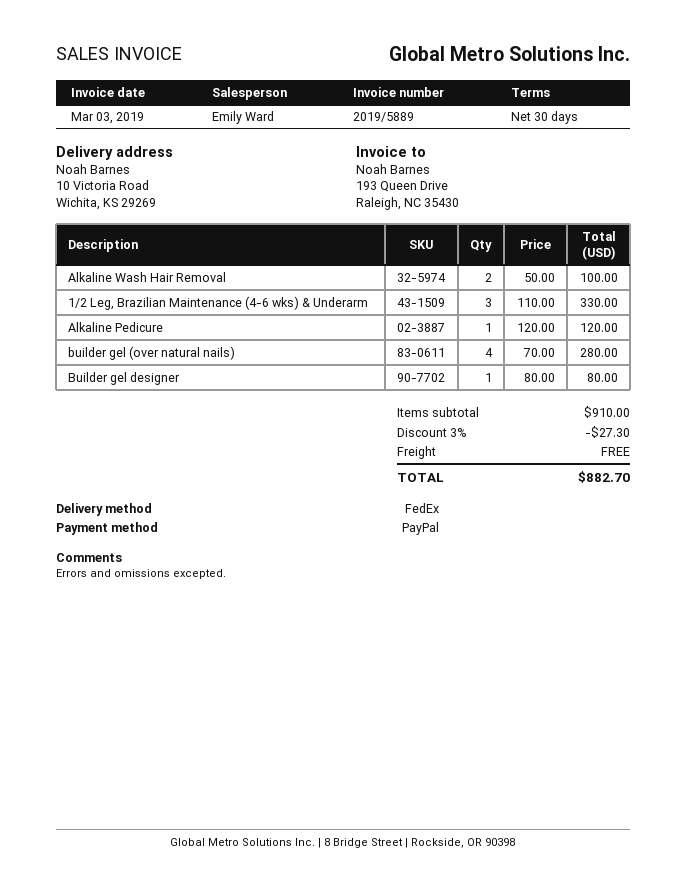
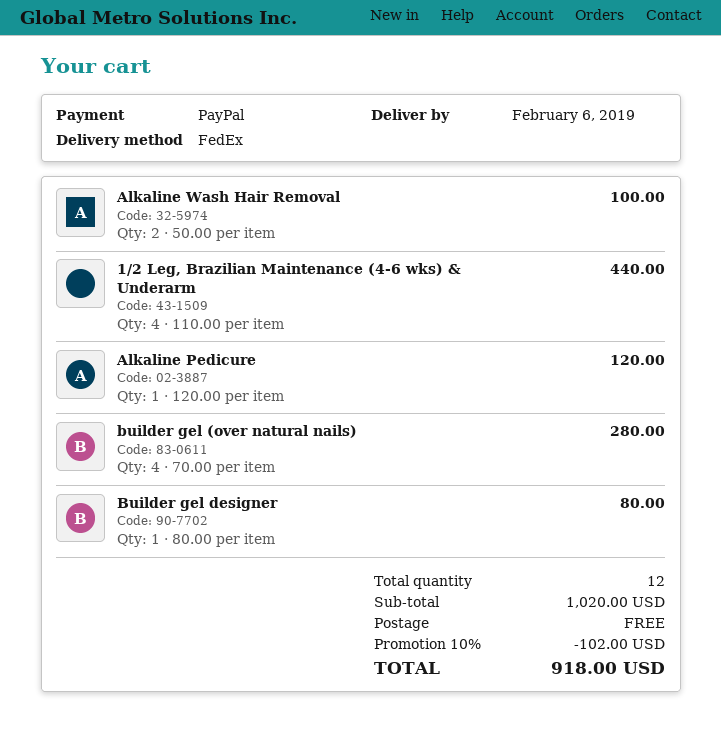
1/2 Leg, Brazilian Maintenance (4-6 wks) & Underarm: 3 x 110.00 = 330.00 -> 4 x 110.00 = 440.00
subtotal: 910.00 -> 1020.00
discount: 3% = 27.30 -> 10% = 102.00
total: 882.70 -> 918.00

